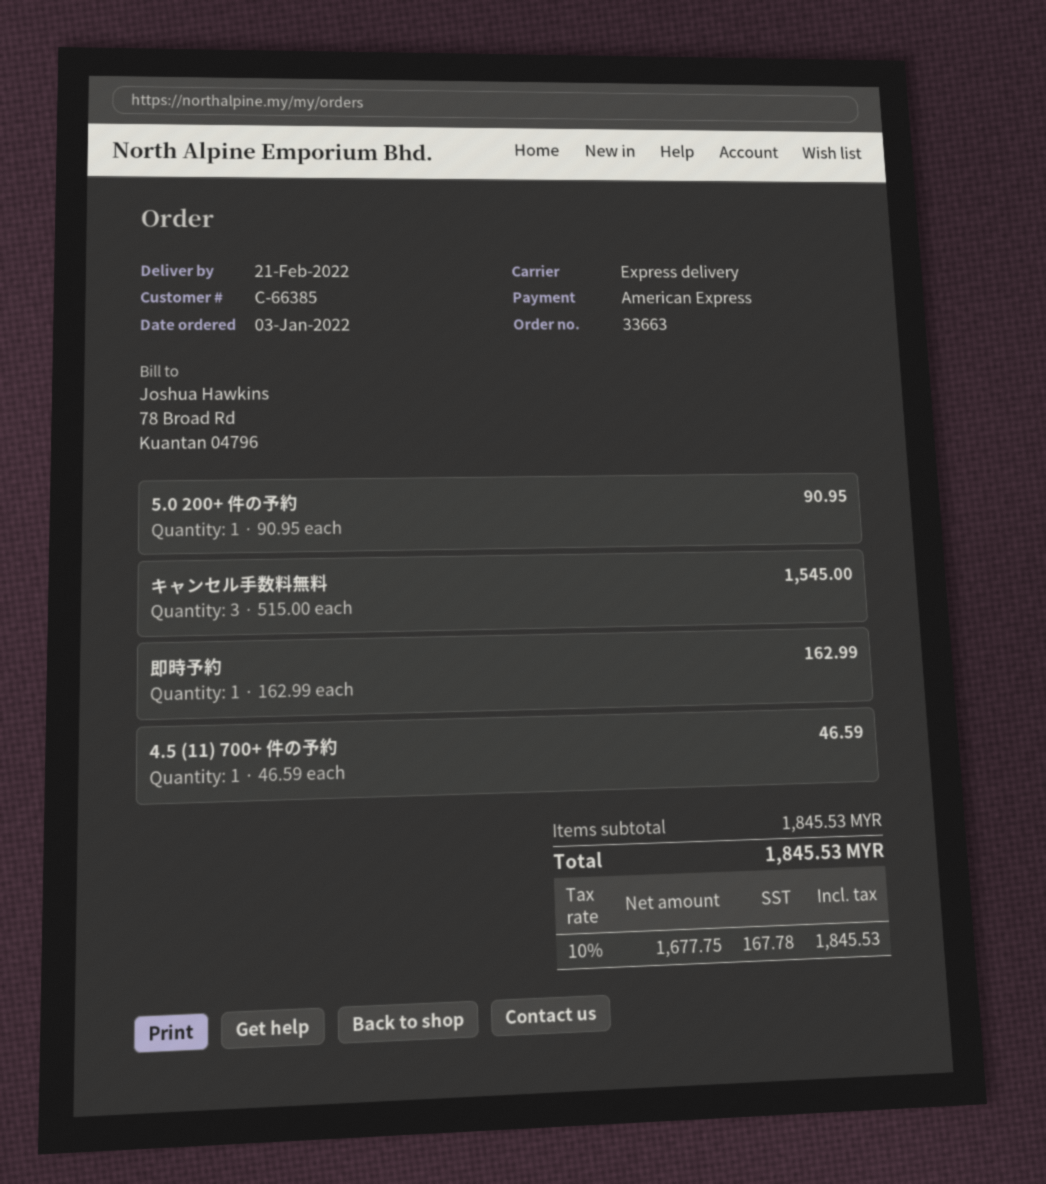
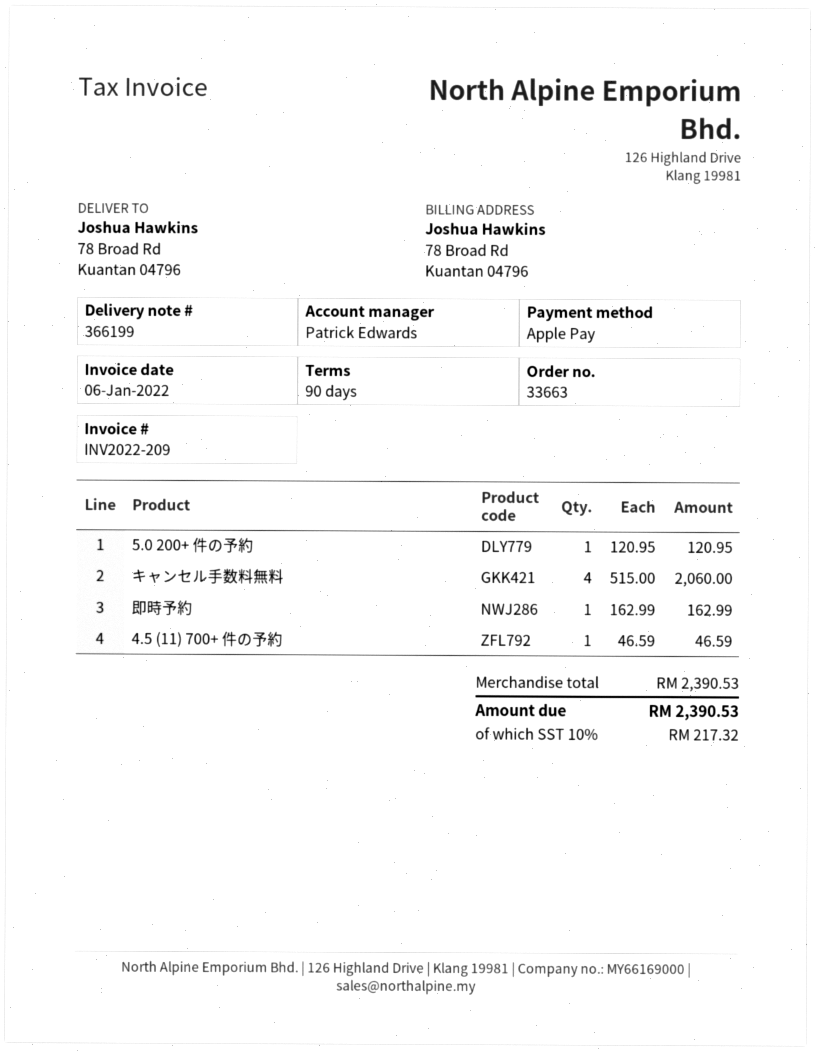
payment method: American Express -> Apple Pay
5.0 200+ 件の予約: 1 x 90.95 = 90.95 -> 1 x 120.95 = 120.95
キャンセル手数料無料: 3 x 515.00 = 1545.00 -> 4 x 515.00 = 2060.00
subtotal: 1845.53 -> 2390.53
tax: 10% = 167.78 -> 10% = 217.32
total: 1845.53 -> 2390.53

